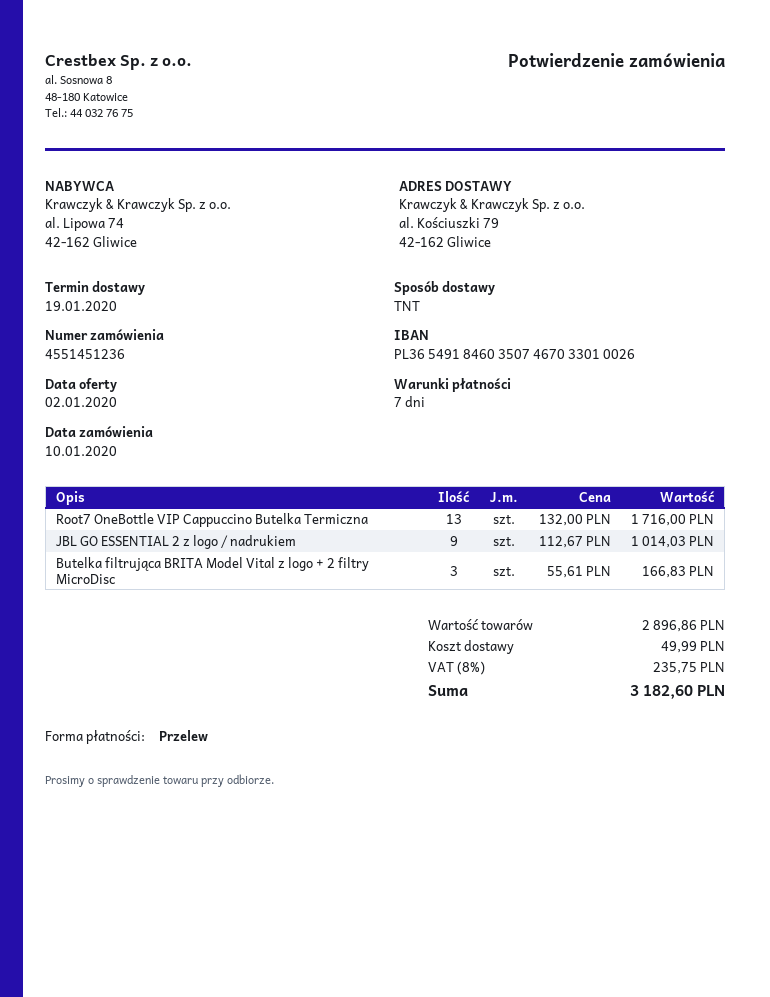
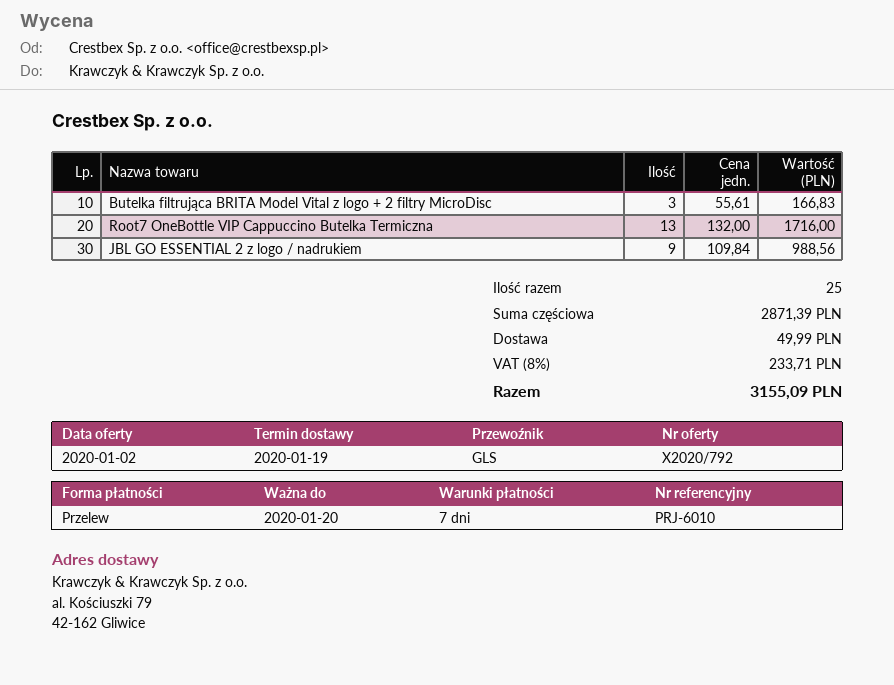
shipping method: TNT -> GLS
JBL GO ESSENTIAL 2 z logo / nadrukiem: 9 x 112.67 = 1014.03 -> 9 x 109.84 = 988.56
subtotal: 2896.86 -> 2871.39
tax: 8% = 235.75 -> 8% = 233.71
total: 3182.60 -> 3155.09

